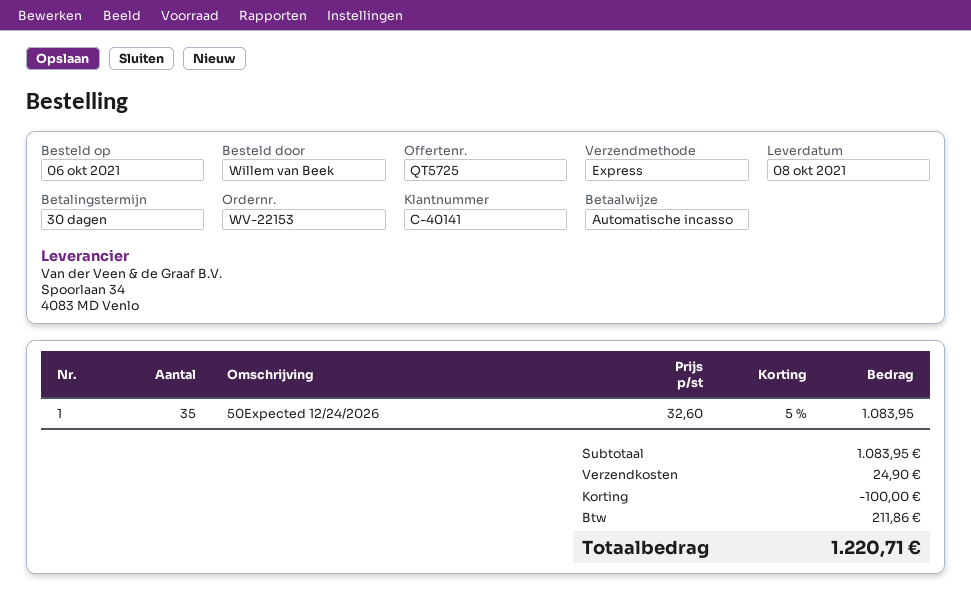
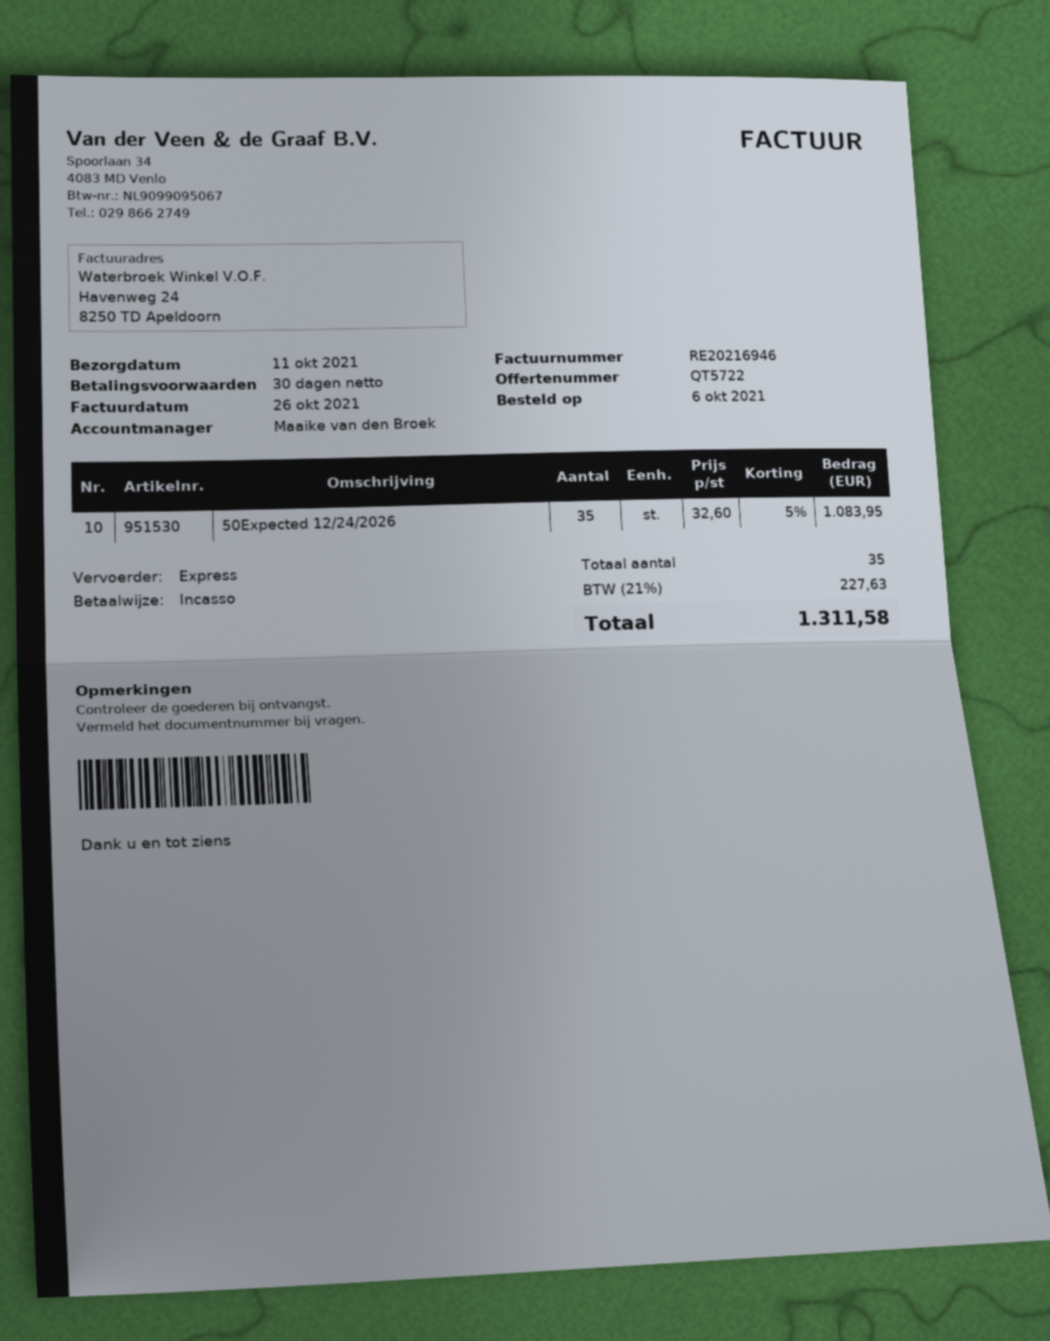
quote number: QT5725 -> QT5722
delivery date: 2021-10-08 -> 2021-10-11
discount: 100.00 -> none
shipping: 24.90 -> none
tax: 211.86 -> 227.63
total: 1220.71 -> 1311.58

